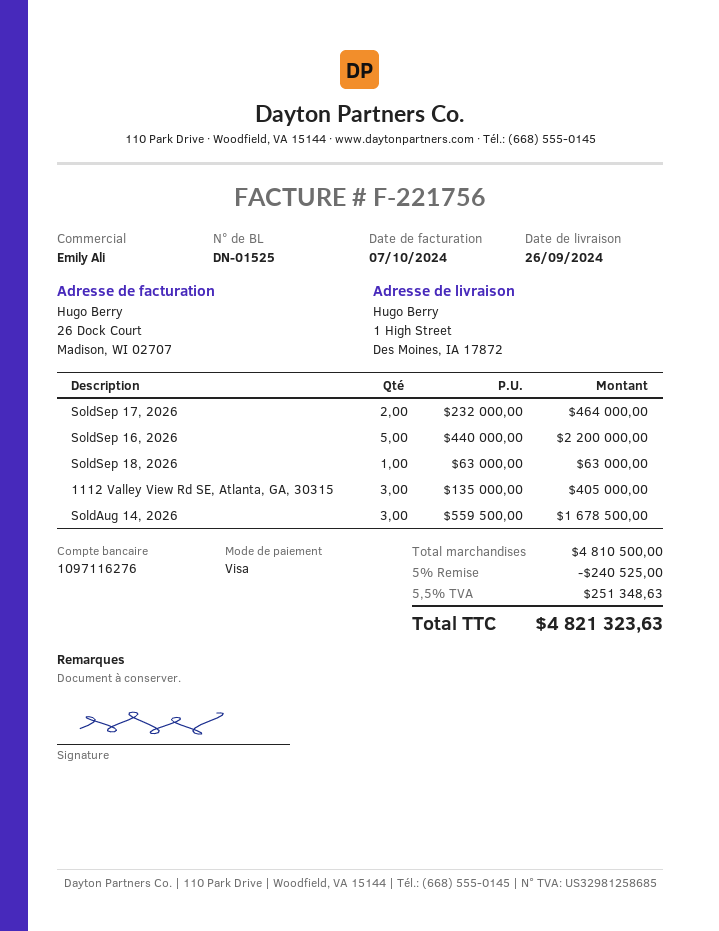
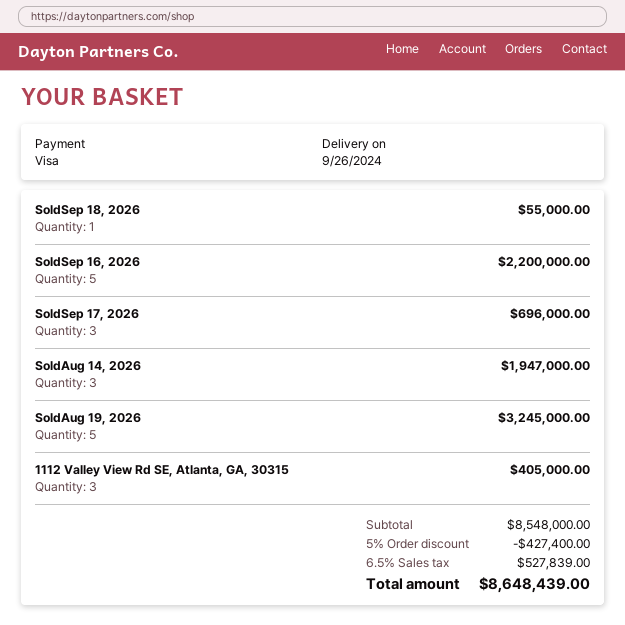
SoldSep 17, 2026: 2 for 464000.00 -> 3 for 696000.00
SoldSep 18, 2026: 1 for 63000.00 -> 1 for 55000.00
SoldAug 14, 2026: 3 for 1678500.00 -> 3 for 1947000.00
SoldAug 19, 2026: none -> 5 for 3245000.00
subtotal: 4810500.00 -> 8548000.00
discount: 5% = 240525.00 -> 5% = 427400.00
tax: 5.5% = 251348.63 -> 6.5% = 527839.00
total: 4821323.63 -> 8648439.00

